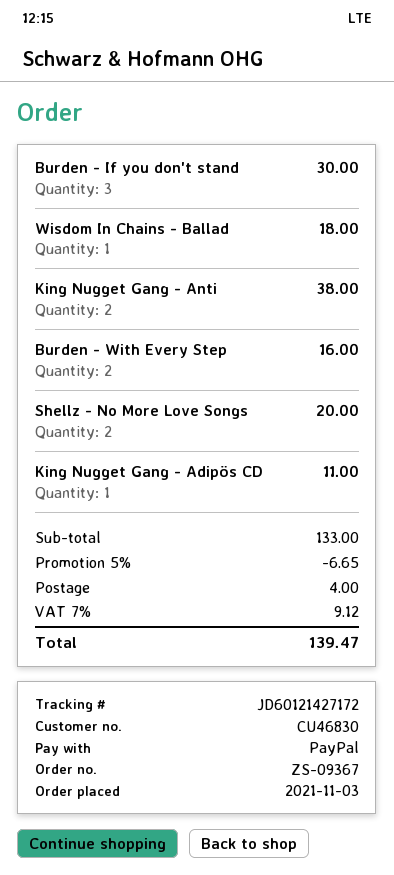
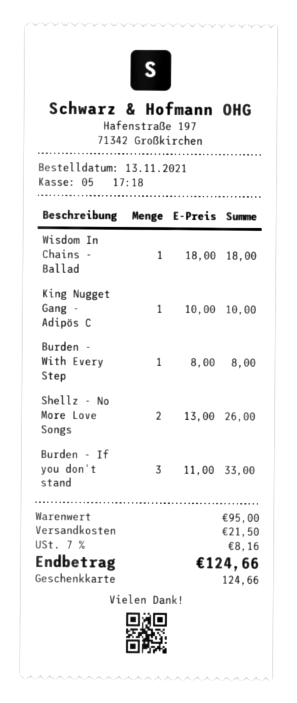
order date: 2021-11-03 -> 2021-11-13
payment method: PayPal -> gift card
Burden - If you don't stand: 3 for 30.00 -> 3 for 33.00
King Nugget Gang - Anti: 2 for 38.00 -> none
Burden - With Every Step: 2 for 16.00 -> 1 for 8.00
Shellz - No More Love Songs: 2 for 20.00 -> 2 for 26.00
King Nugget Gang - Adipös CD: 1 for 11.00 -> 1 for 10.00
subtotal: 133.00 -> 95.00
discount: 5% = 6.65 -> none
shipping: 4.00 -> 21.50
tax: 7% = 9.12 -> 7% = 8.16
total: 139.47 -> 124.66

